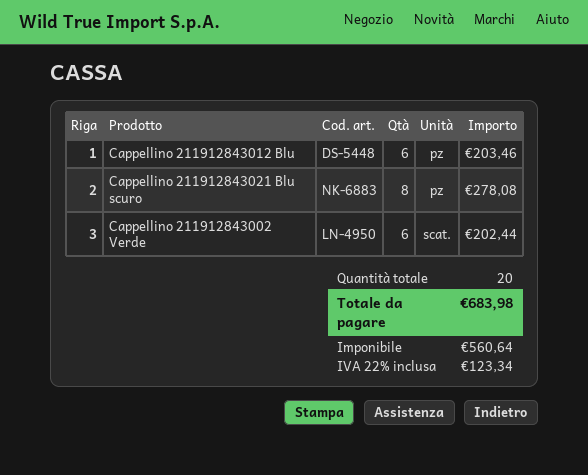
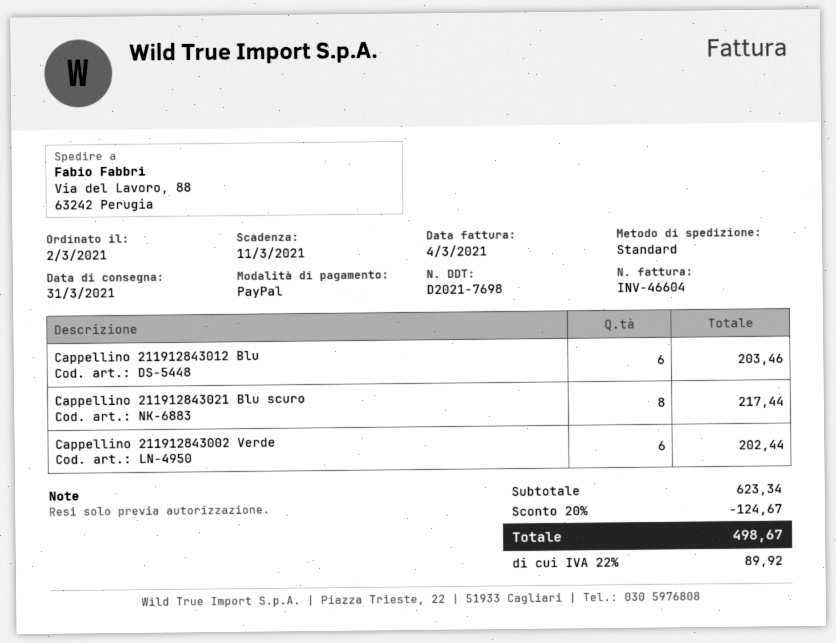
Cappellino 211912843021 Blu scuro: 8 for 278.08 -> 8 for 217.44
discount: none -> 20% = 124.67
tax: 22% = 123.34 -> 22% = 89.92
total: 683.98 -> 498.67

